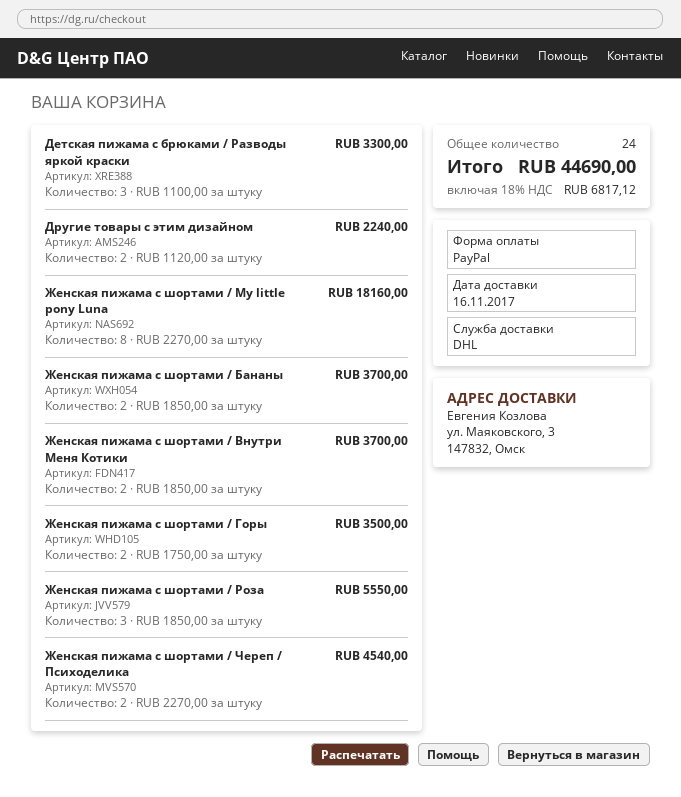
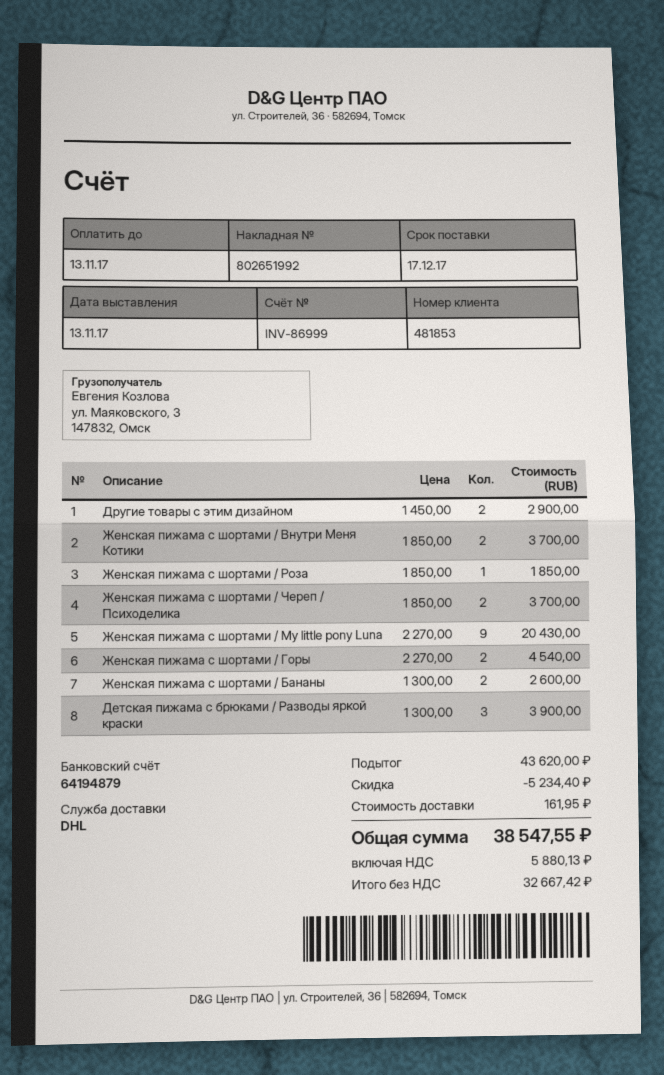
delivery date: 2017-11-16 -> 2017-12-17
Детская пижама с брюками / Разводы яркой краски: 3 x 1100.00 = 3300.00 -> 3 x 1300.00 = 3900.00
Другие товары с этим дизайном: 2 x 1120.00 = 2240.00 -> 2 x 1450.00 = 2900.00
Женская пижама с шортами / My little pony Luna: 8 x 2270.00 = 18160.00 -> 9 x 2270.00 = 20430.00
Женская пижама с шортами / Бананы: 2 x 1850.00 = 3700.00 -> 2 x 1300.00 = 2600.00
Женская пижама с шортами / Горы: 2 x 1750.00 = 3500.00 -> 2 x 2270.00 = 4540.00
Женская пижама с шортами / Роза: 3 x 1850.00 = 5550.00 -> 1 x 1850.00 = 1850.00
Женская пижама с шортами / Череп / Психоделика: 2 x 2270.00 = 4540.00 -> 2 x 1850.00 = 3700.00
discount: none -> 5234.40
shipping: none -> 161.95
tax: 6817.12 -> 5880.13
total: 44690.00 -> 38547.55

